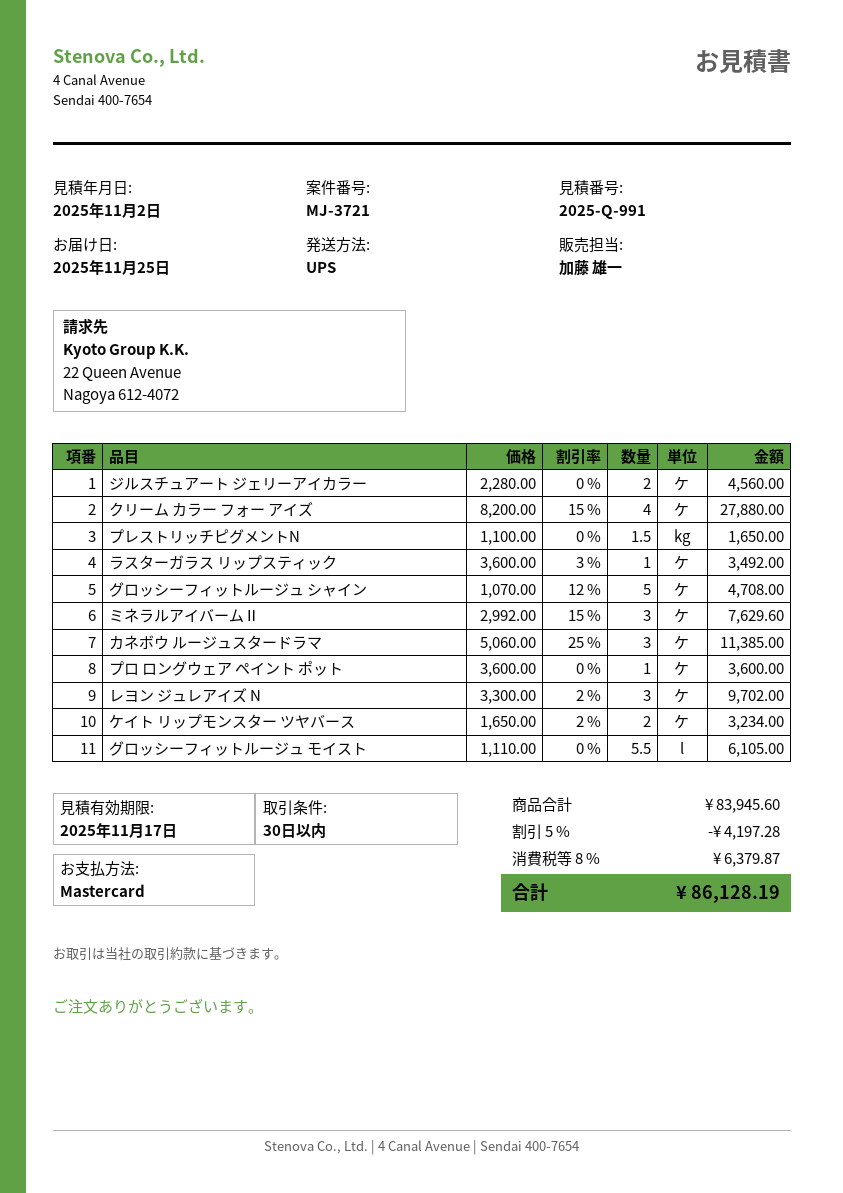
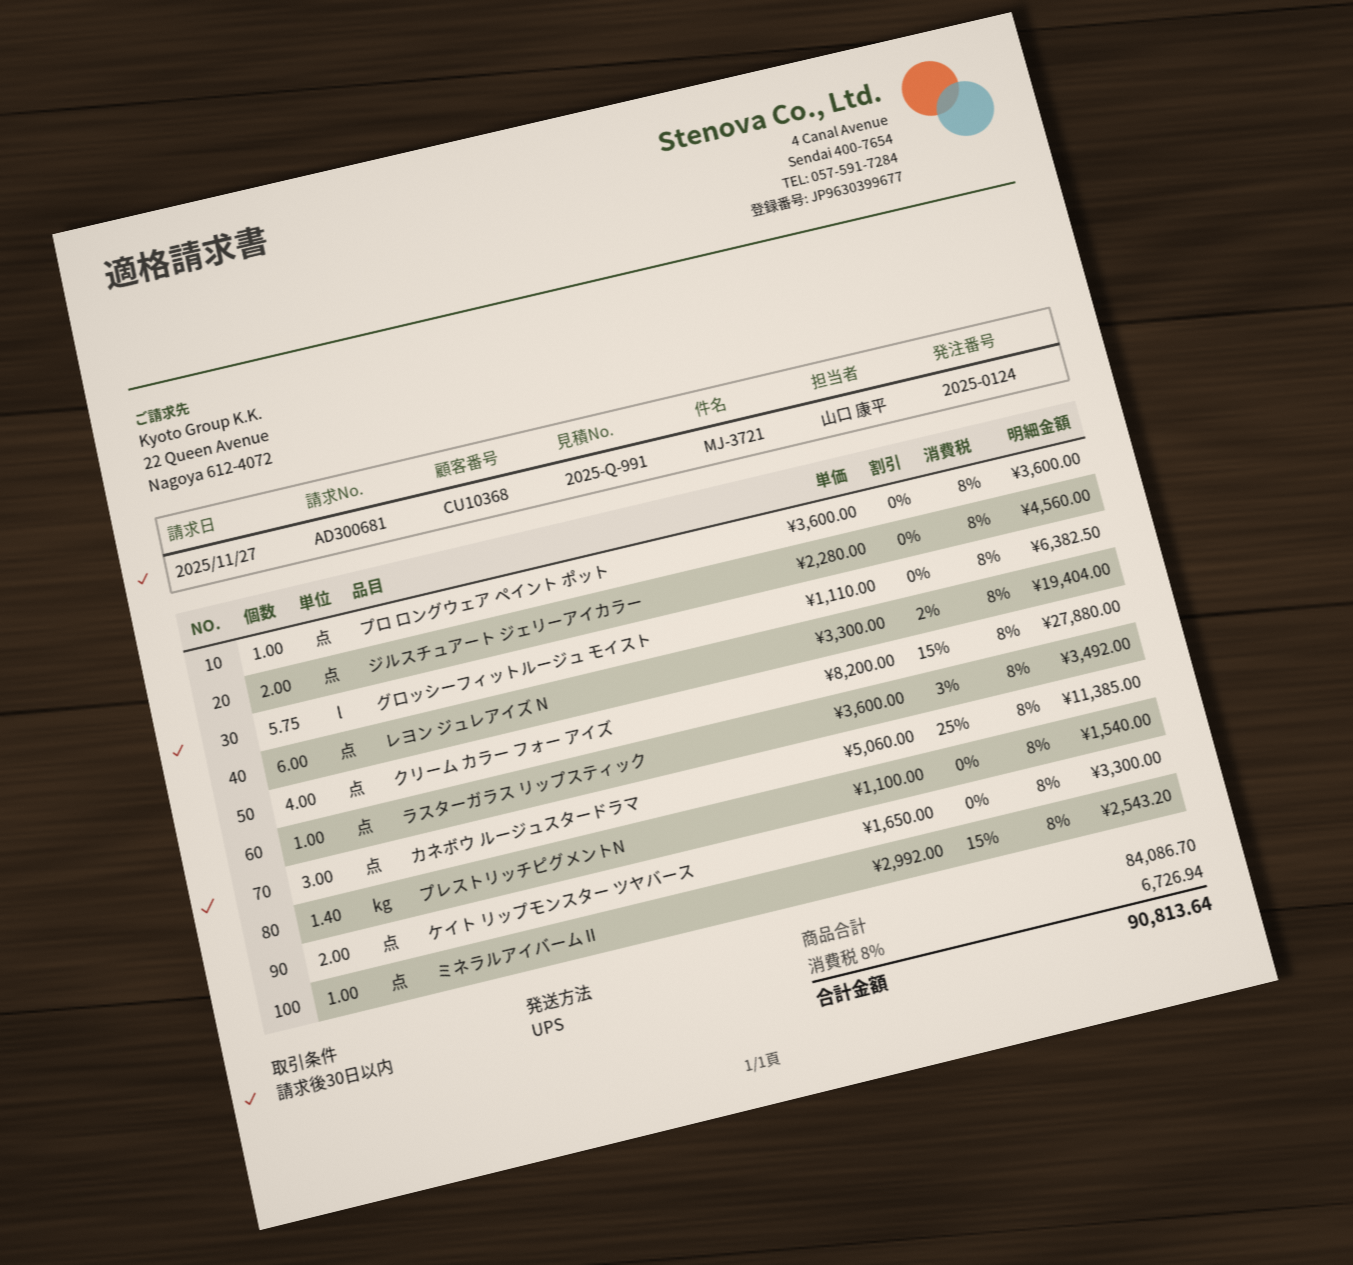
sales rep: 加藤 雄一 -> 山口 康平
プレストリッチピグメントN: 1.5 x 1100.00 = 1650.00 -> 1.4 x 1100.00 = 1540.00
グロッシーフィットルージュ シャイン: 5 x 1070.00 - 12% = 4708.00 -> none
ミネラルアイバームⅡ: 3 x 2992.00 - 15% = 7629.60 -> 1 x 2992.00 - 15% = 2543.20
レヨン ジュレアイズ N: 3 x 3300.00 - 2% = 9702.00 -> 6 x 3300.00 - 2% = 19404.00
ケイト リップモンスター ツヤバース: 2 x 1650.00 - 2% = 3234.00 -> 2 x 1650.00 = 3300.00
グロッシーフィットルージュ モイスト: 5.5 x 1110.00 = 6105.00 -> 5.75 x 1110.00 = 6382.50
subtotal: 83945.60 -> 84086.70
discount: 5% = 4197.28 -> none
tax: 8% = 6379.87 -> 8% = 6726.94
total: 86128.19 -> 90813.64

